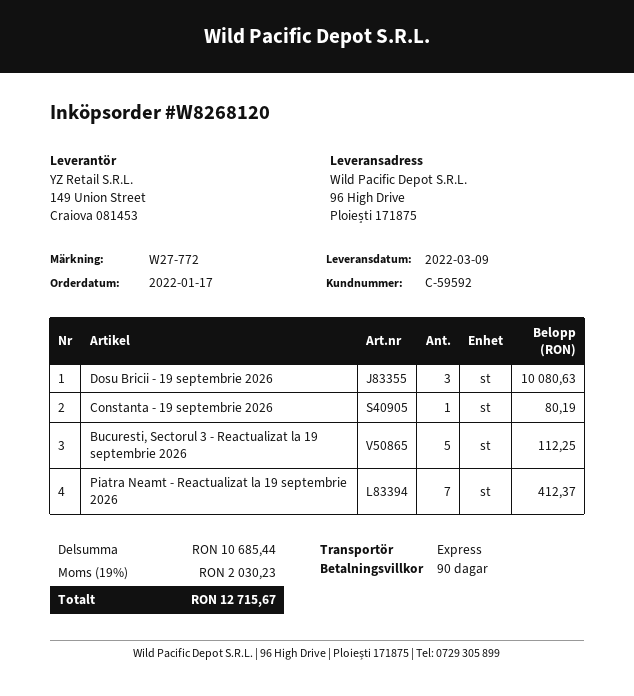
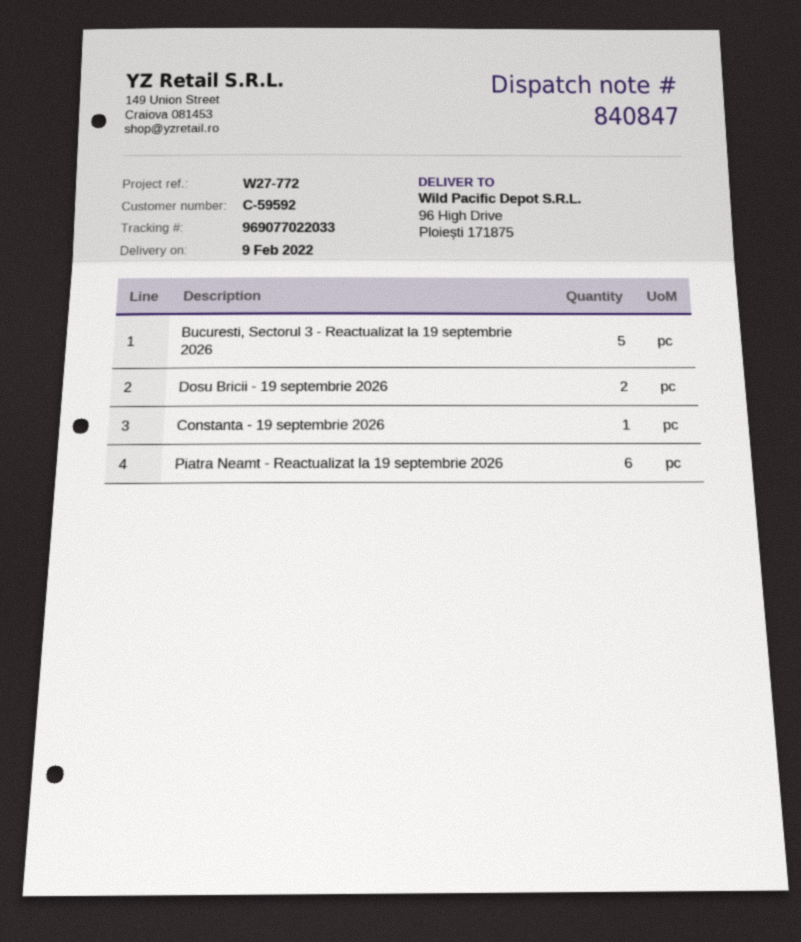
delivery date: 2022-03-09 -> 2022-02-09
Dosu Bricii - 19 septembrie 2026: 3 -> 2
Piatra Neamt - Reactualizat la 19 septembrie 2026: 7 -> 6

